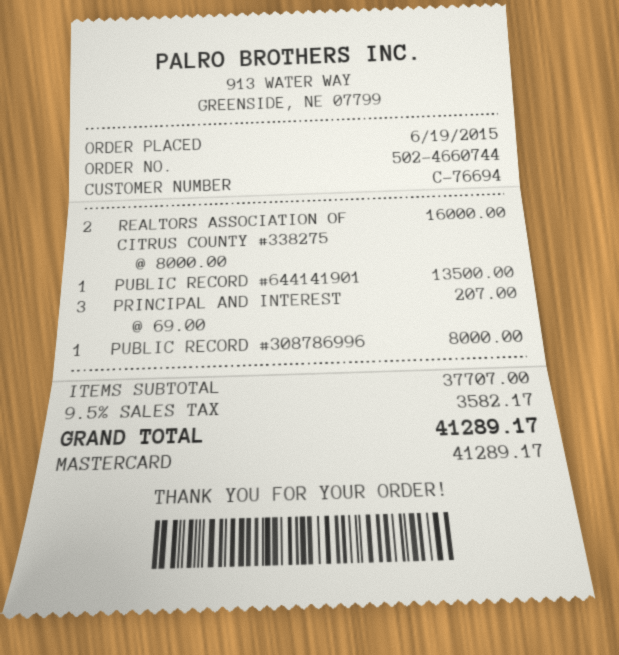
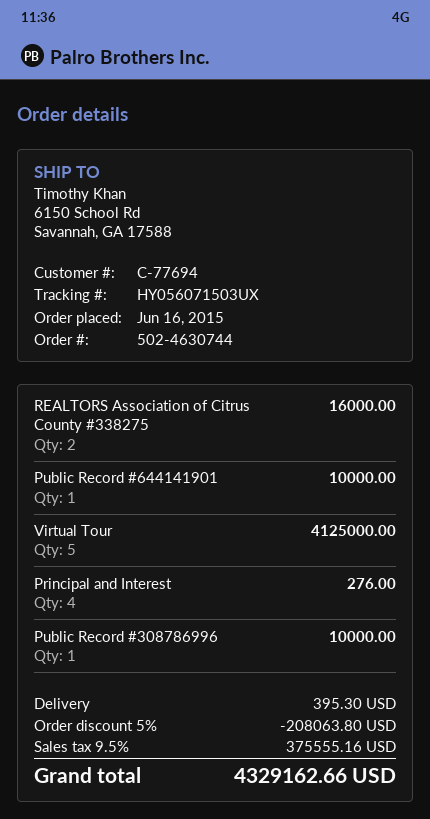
order number: 502-4660744 -> 502-4630744
order date: 2015-06-19 -> 2015-06-16
customer number: C-76694 -> C-77694
PUBLIC RECORD #644141901: 1 for 13500.00 -> 1 for 10000.00
PRINCIPAL AND INTEREST: 3 for 207.00 -> 4 for 276.00
PUBLIC RECORD #308786996: 1 for 8000.00 -> 1 for 10000.00
Virtual Tour: none -> 5 for 4125000.00
discount: none -> 5% = 208063.80
shipping: none -> 395.30
tax: 9.5% = 3582.17 -> 9.5% = 375555.16
total: 41289.17 -> 4329162.66

